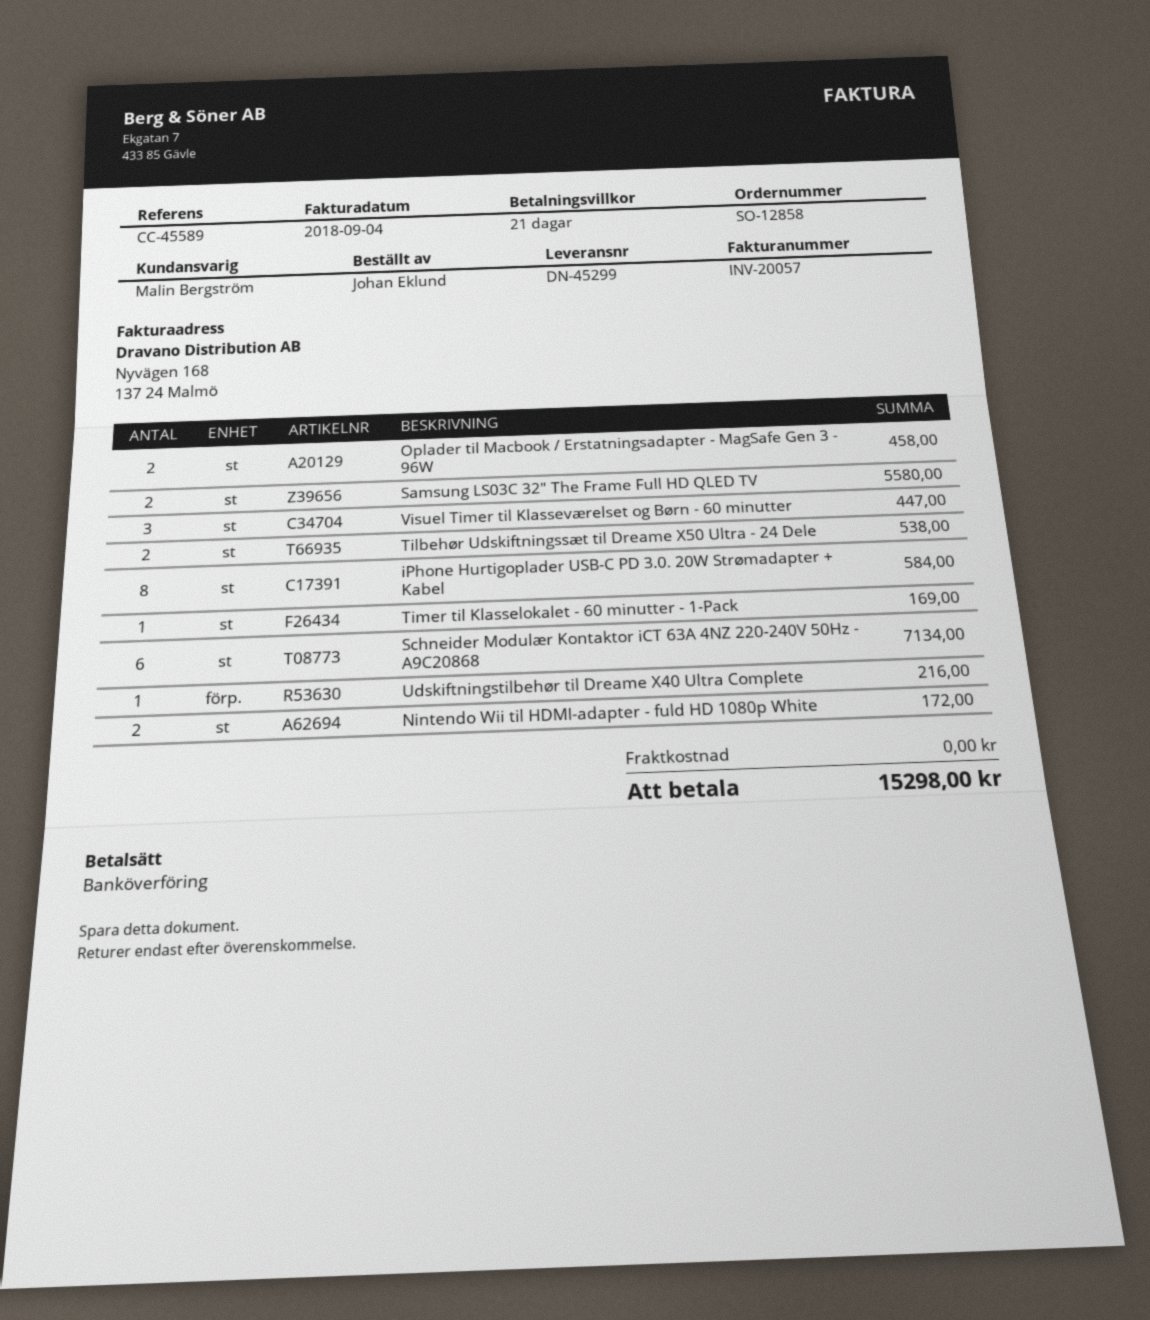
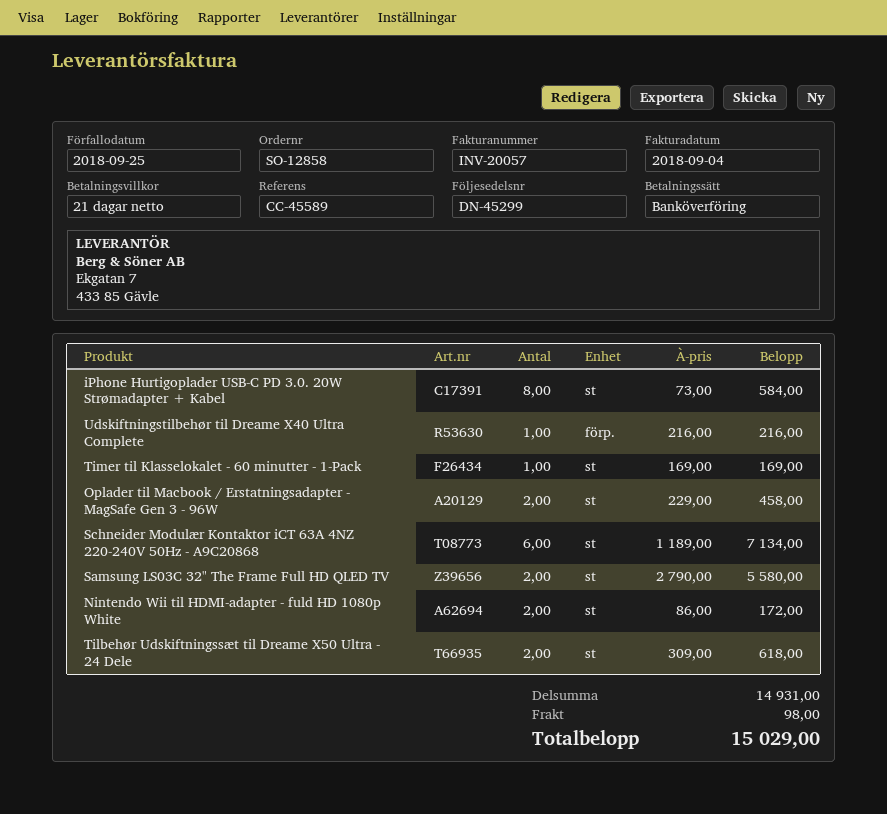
Visuel Timer til Klasseværelset og Børn - 60 minutter: 3 for 447.00 -> none
Tilbehør Udskiftningssæt til Dreame X50 Ultra - 24 Dele: 2 for 538.00 -> 2 for 618.00
shipping: 0.00 -> 98.00
total: 15298.00 -> 15029.00

